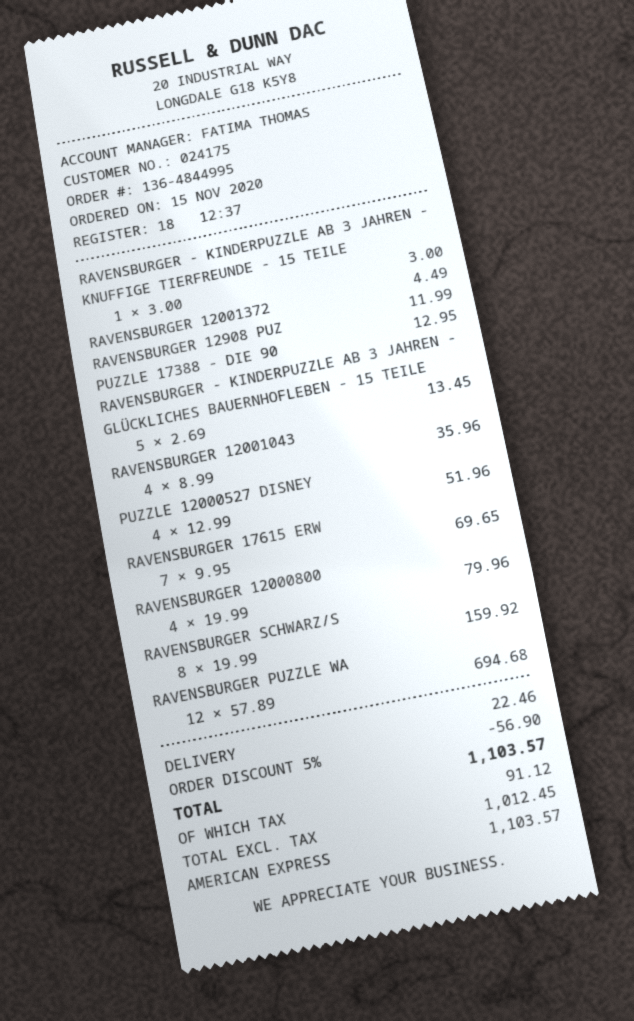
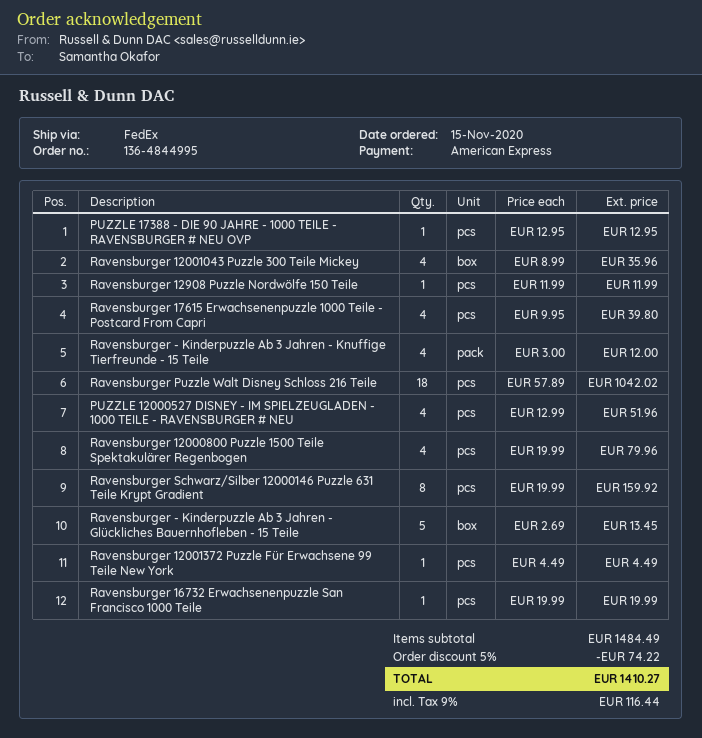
RAVENSBURGER - KINDERPUZZLE AB 3 JAHREN - KNUFFIGE TIERFREUNDE - 15 TEILE: 1 x 3.00 = 3.00 -> 4 x 3.00 = 12.00
RAVENSBURGER 17615 ERW: 7 x 9.95 = 69.65 -> 4 x 9.95 = 39.80
RAVENSBURGER PUZZLE WA: 12 x 57.89 = 694.68 -> 18 x 57.89 = 1042.02
Ravensburger 16732 Erwachsenenpuzzle San Francisco 1000 Teile: none -> 1 x 19.99 = 19.99
discount: 5% = 56.90 -> 5% = 74.22
shipping: 22.46 -> none
tax: 91.12 -> 116.44
total: 1103.57 -> 1410.27

